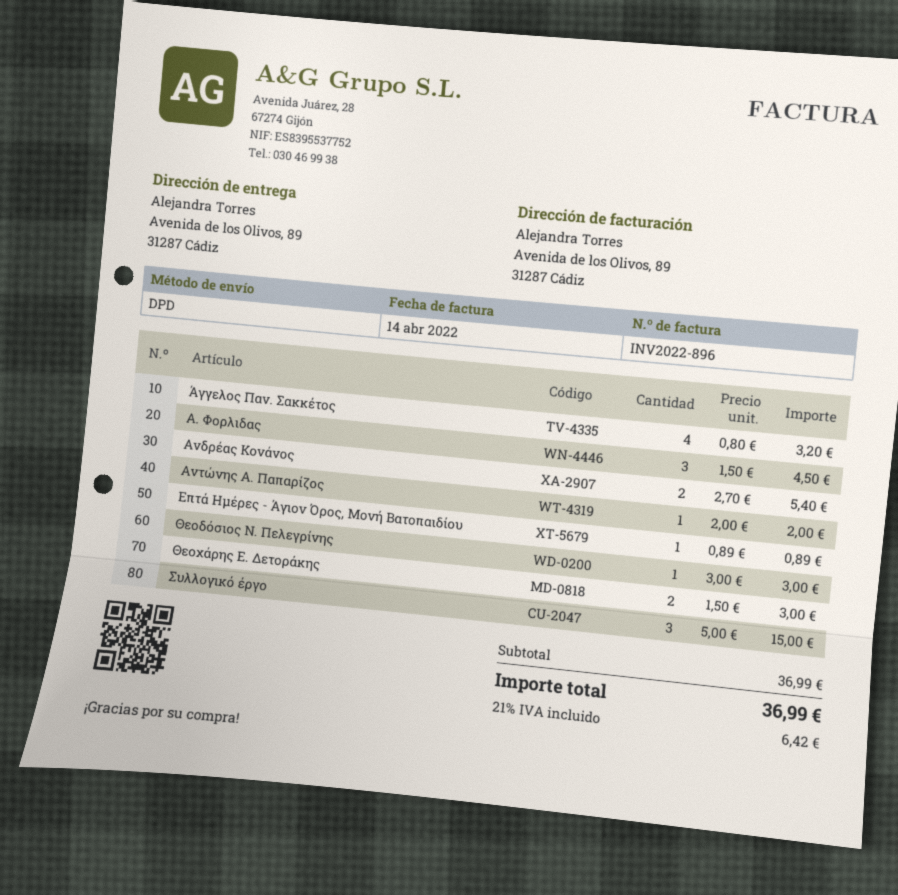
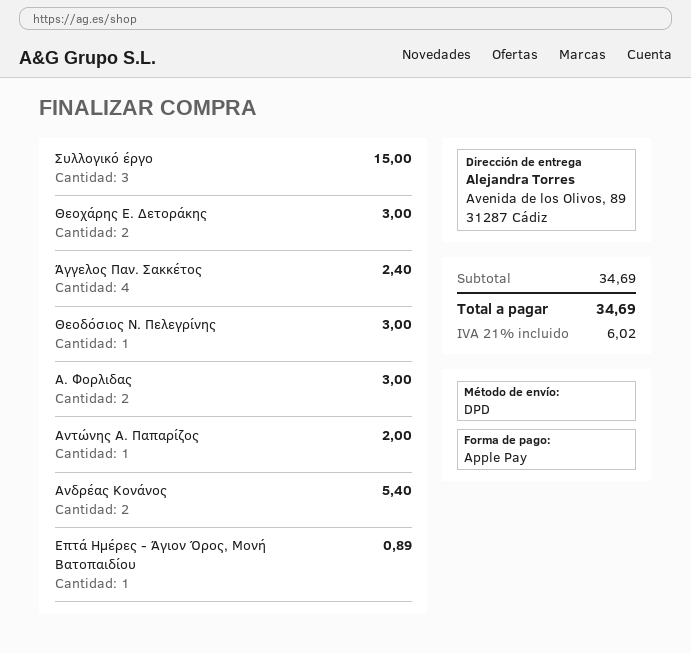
Άγγελος Παν. Σακκέτος: 4 for 3.20 -> 4 for 2.40
Α. Φορλιδας: 3 for 4.50 -> 2 for 3.00
subtotal: 36.99 -> 34.69
tax: 21% = 6.42 -> 21% = 6.02
total: 36.99 -> 34.69

